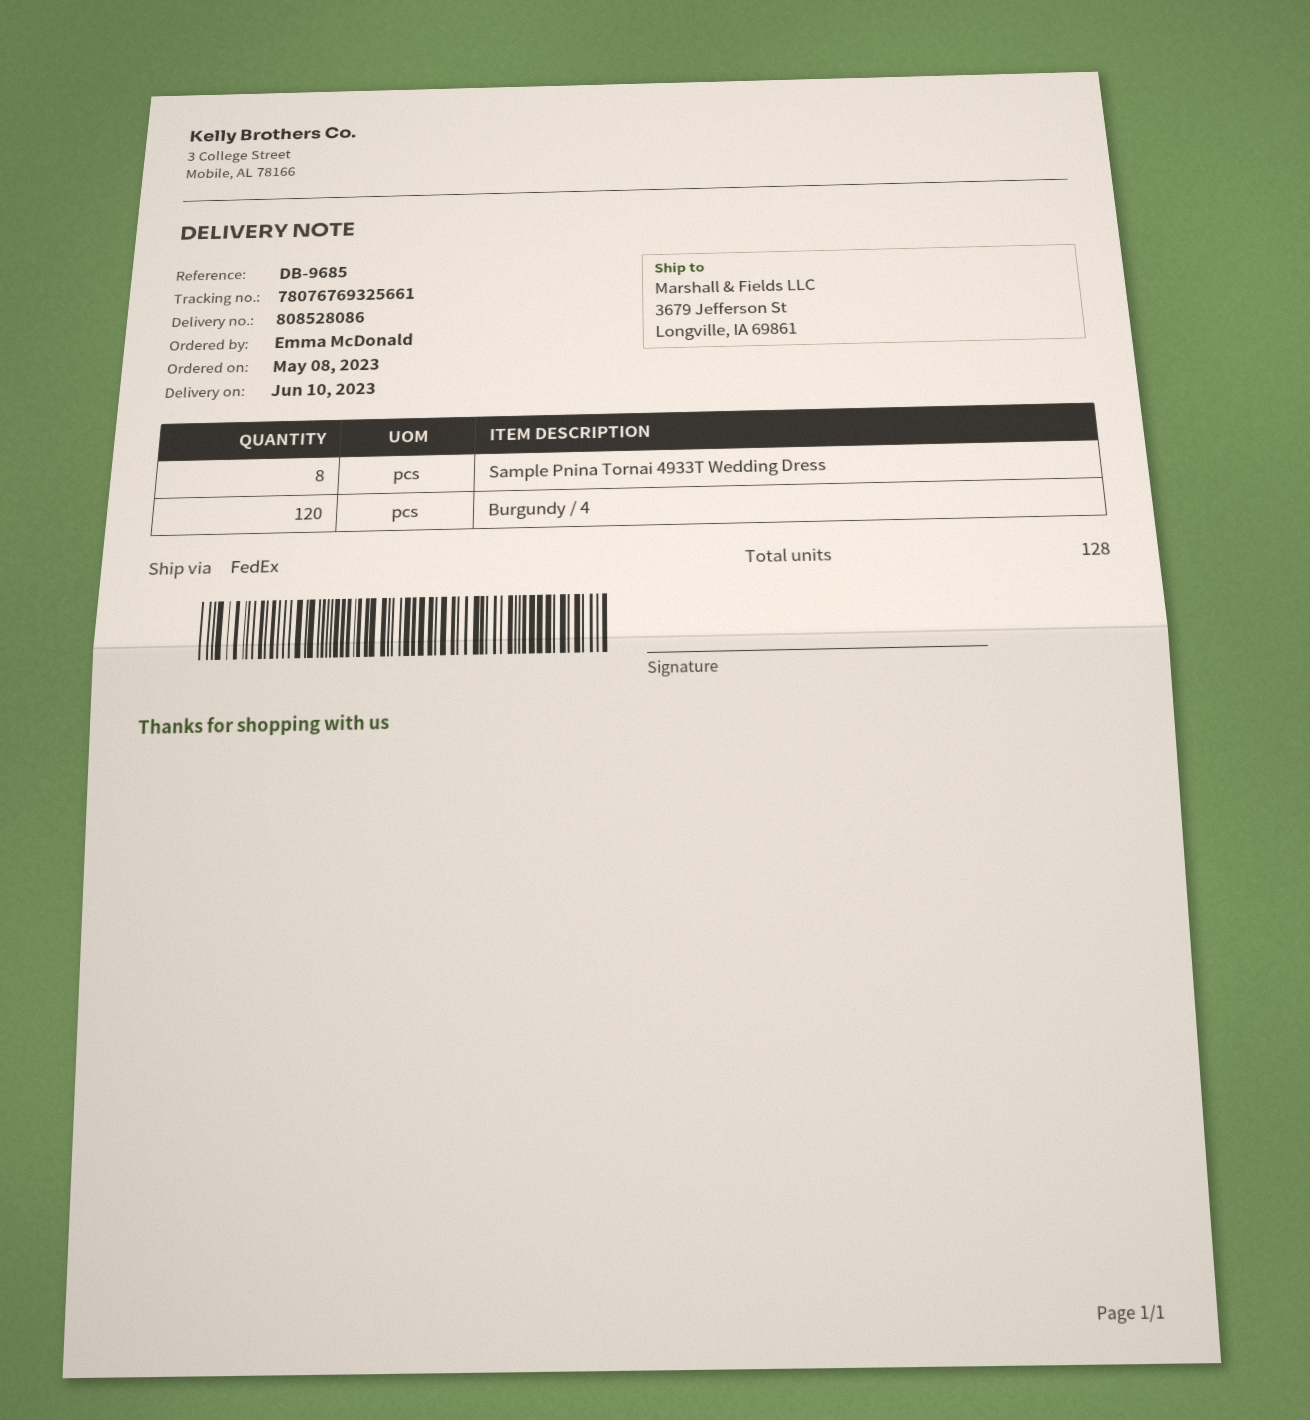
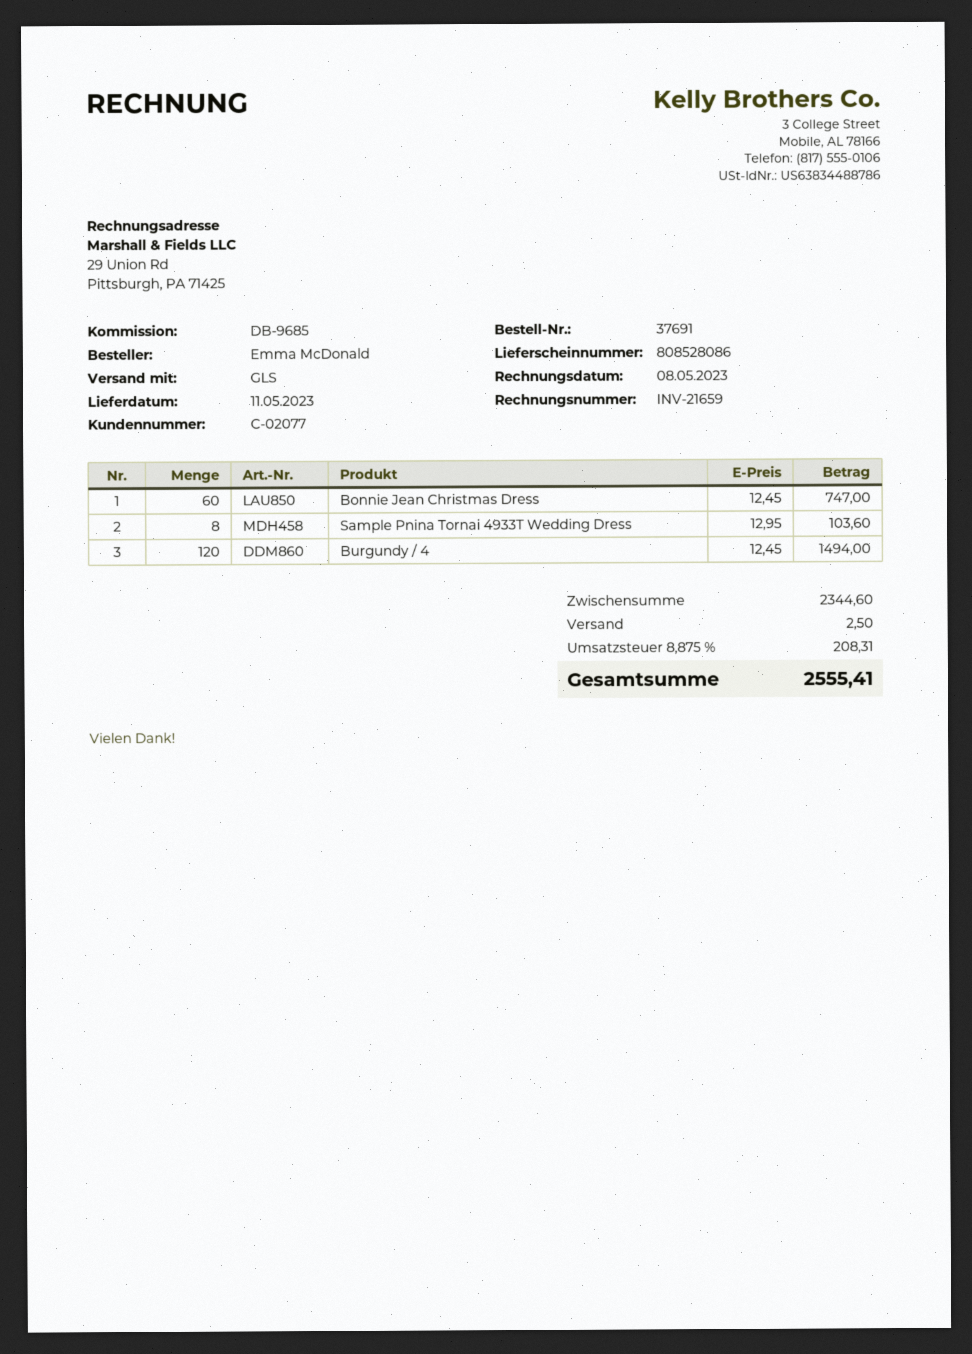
delivery date: 2023-06-10 -> 2023-05-11
shipping method: FedEx -> GLS
Bonnie Jean Christmas Dress: none -> 60

